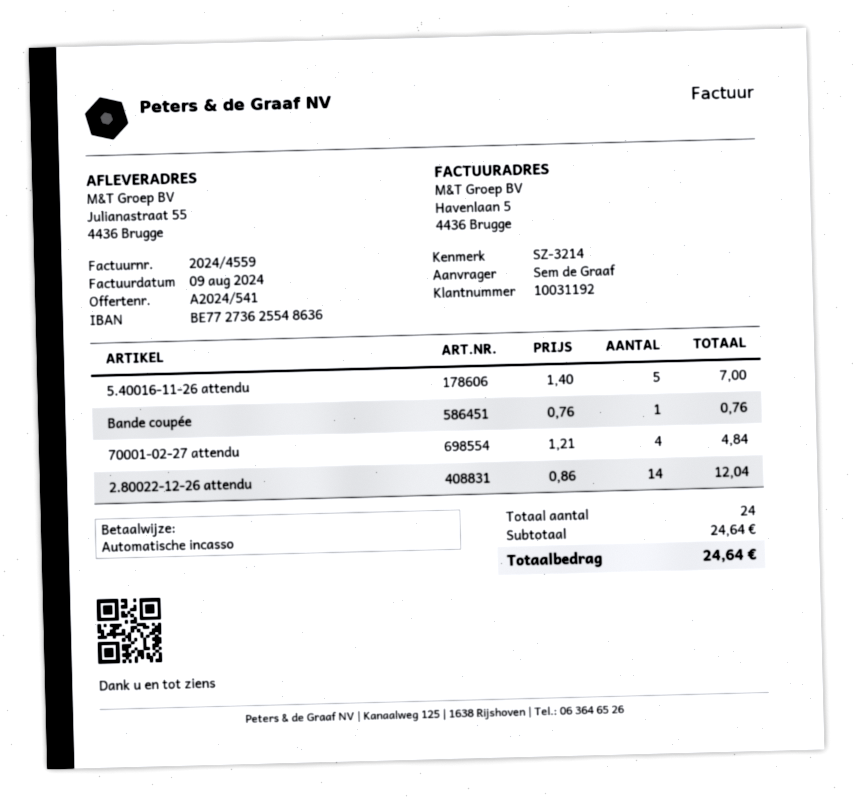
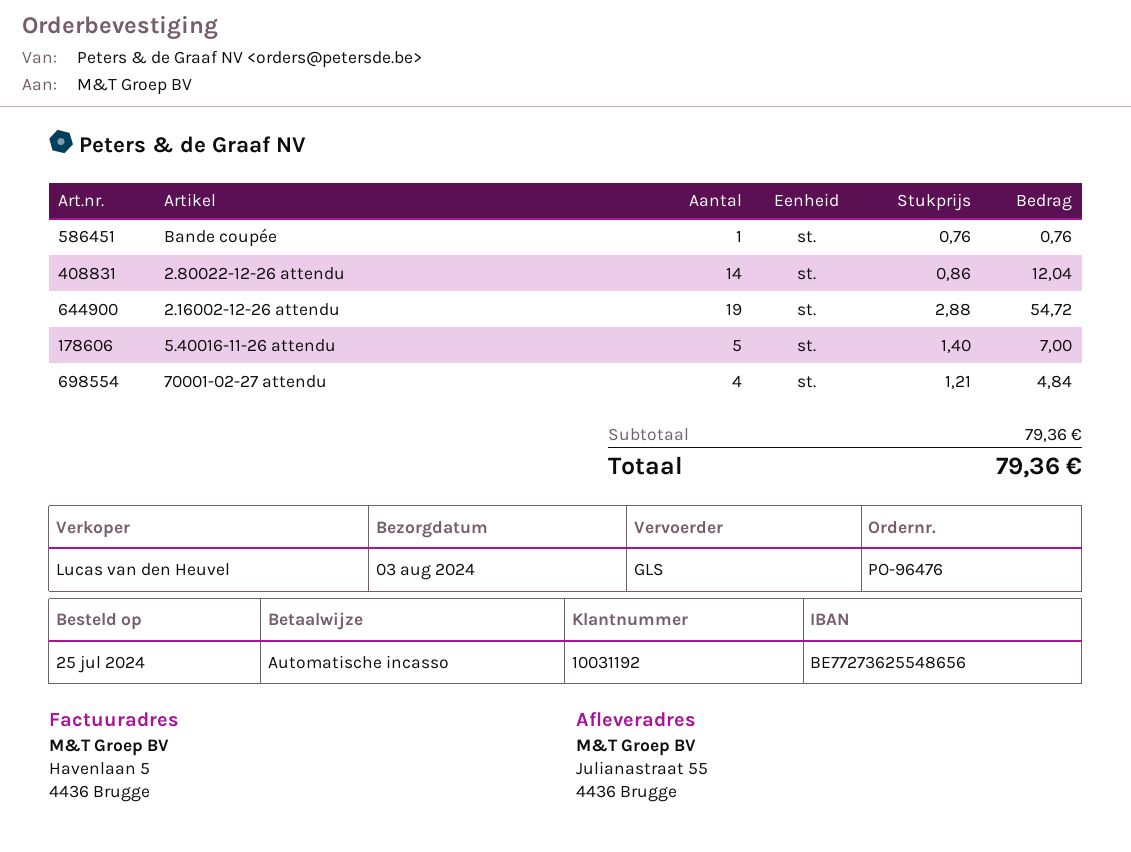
bank account: BE77273625548636 -> BE77273625548656
2.16002-12-26 attendu: none -> 19 x 2.88 = 54.72
subtotal: 24.64 -> 79.36
total: 24.64 -> 79.36

